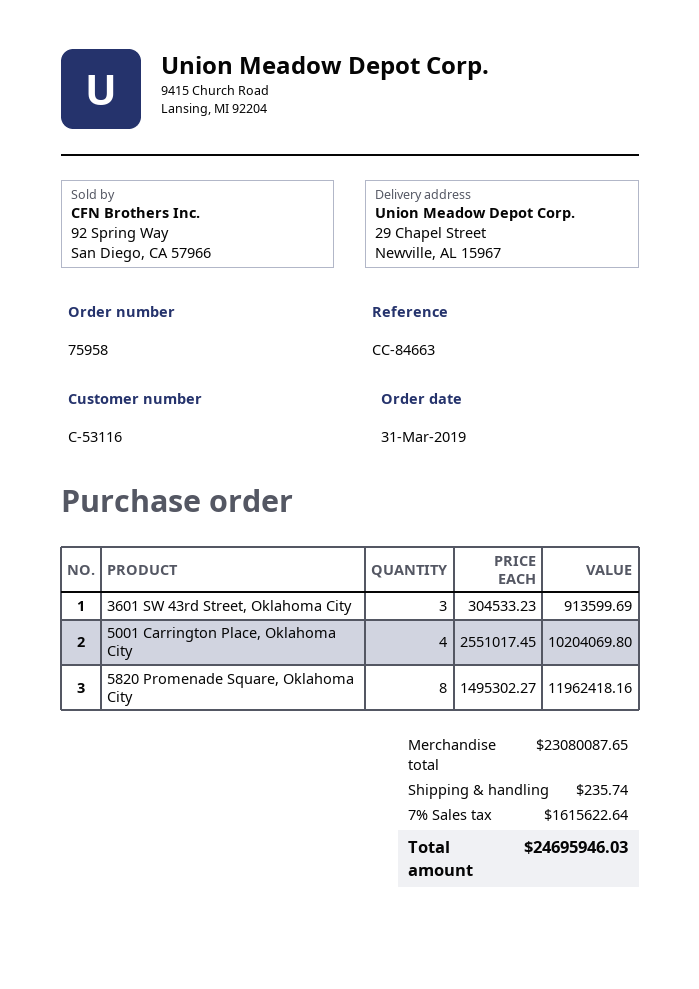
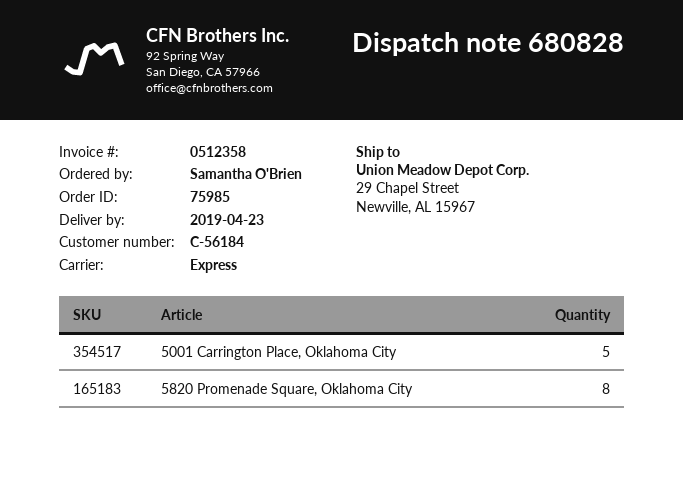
order number: 75958 -> 75985
customer number: C-53116 -> C-56184
3601 SW 43rd Street, Oklahoma City: 3 -> none
5001 Carrington Place, Oklahoma City: 4 -> 5

